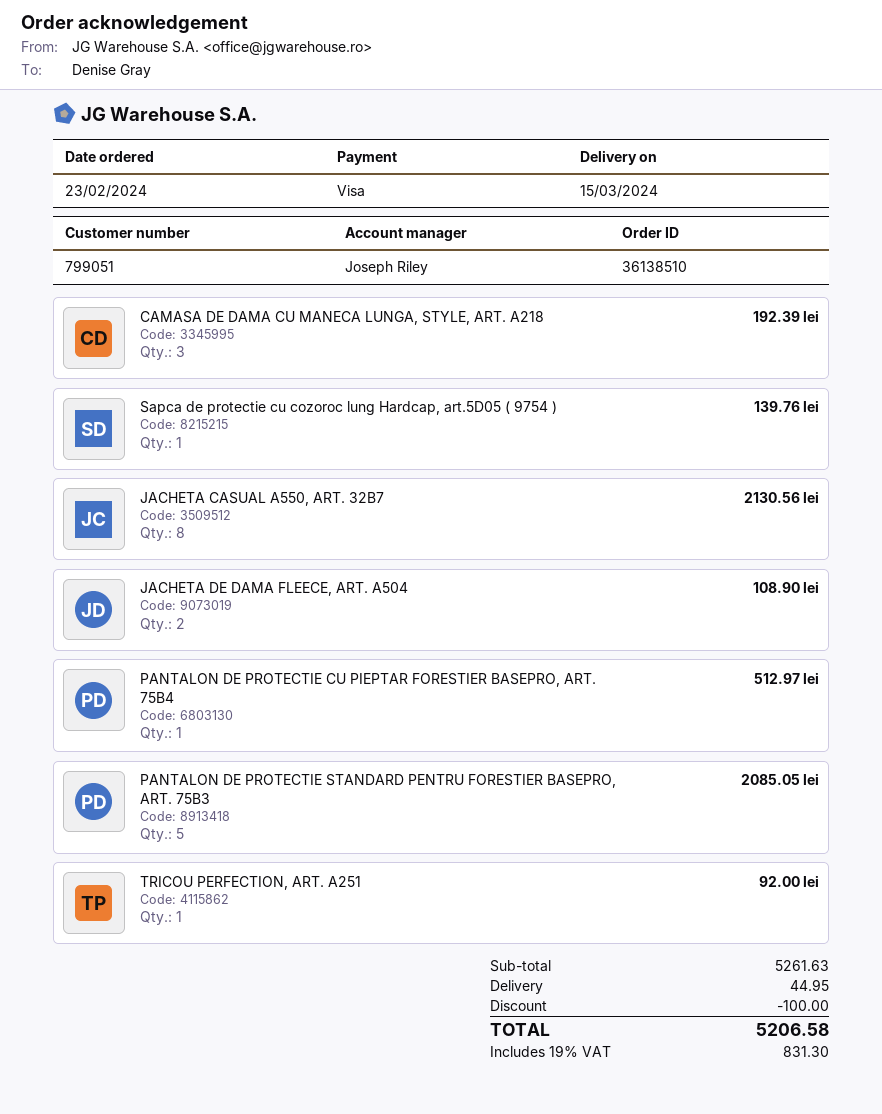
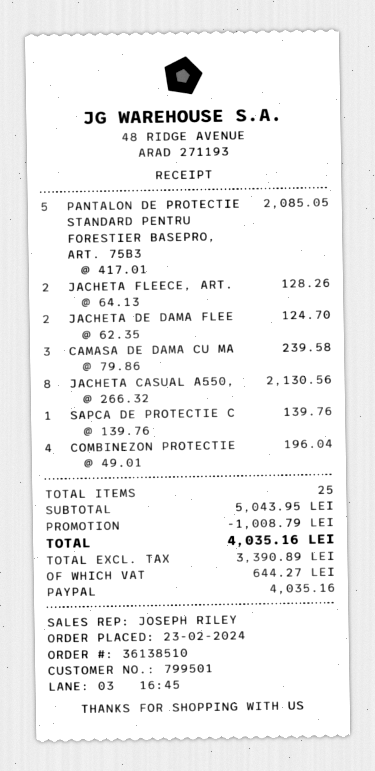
customer number: 799051 -> 799501
payment method: Visa -> PayPal
CAMASA DE DAMA CU MANECA LUNGA, STYLE, ART. A218: 3 for 192.39 -> 3 for 239.58
JACHETA DE DAMA FLEECE, ART. A504: 2 for 108.90 -> 2 for 124.70
PANTALON DE PROTECTIE CU PIEPTAR FORESTIER BASEPRO, ART. 75B4: 1 for 512.97 -> none
TRICOU PERFECTION, ART. A251: 1 for 92.00 -> none
JACHETA FLEECE, ART.: none -> 2 for 128.26
COMBINEZON PROTECTIE: none -> 4 for 196.04
subtotal: 5261.63 -> 5043.95
discount: 100.00 -> 1008.79
shipping: 44.95 -> none
tax: 831.30 -> 644.27
total: 5206.58 -> 4035.16

